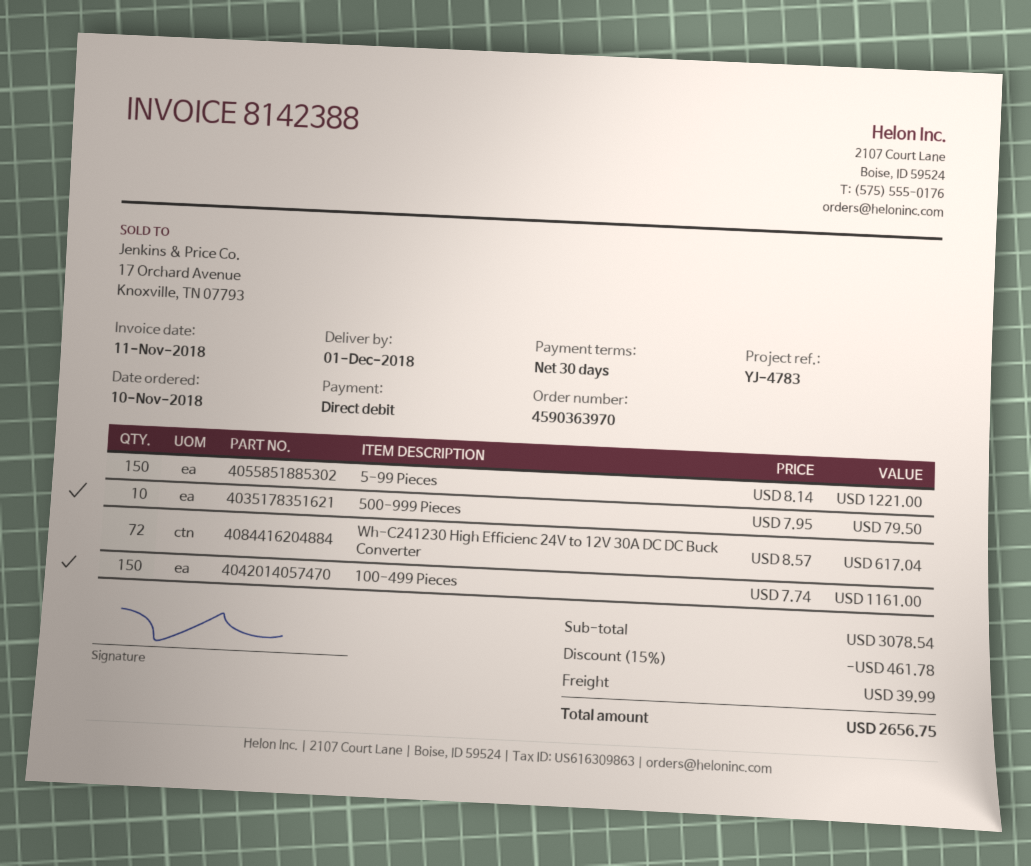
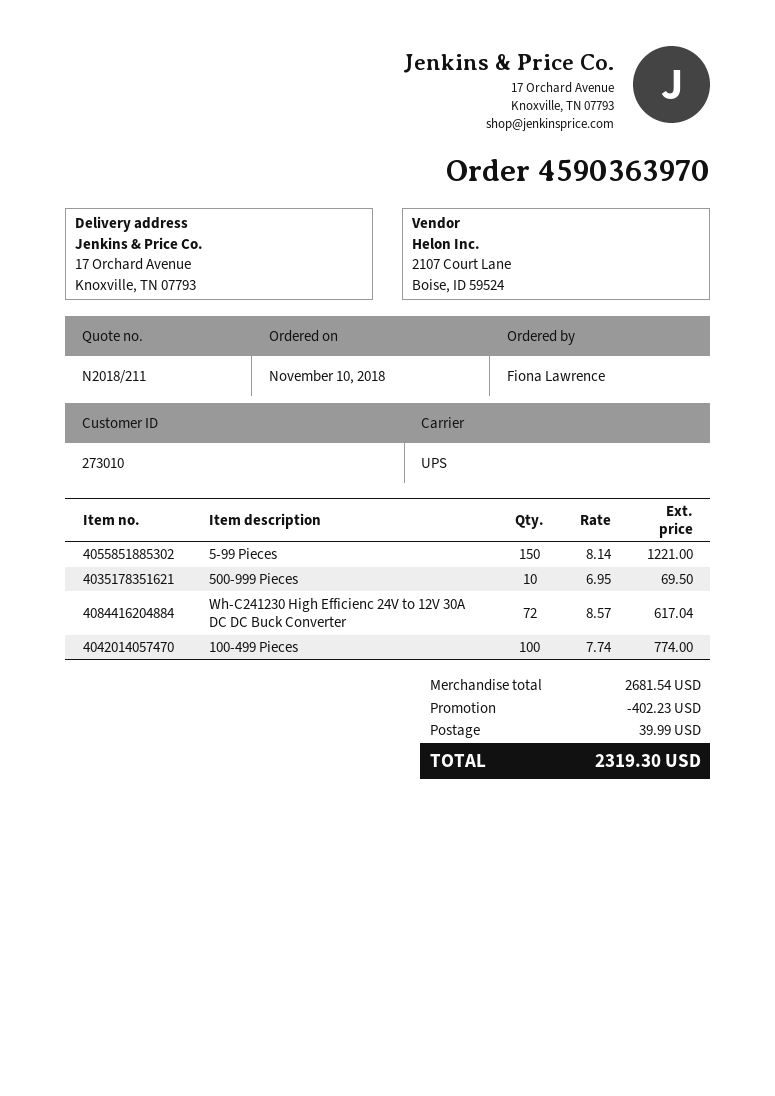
500-999 Pieces: 10 x 7.95 = 79.50 -> 10 x 6.95 = 69.50
100-499 Pieces: 150 x 7.74 = 1161.00 -> 100 x 7.74 = 774.00
subtotal: 3078.54 -> 2681.54
discount: 461.78 -> 402.23
total: 2656.75 -> 2319.30

